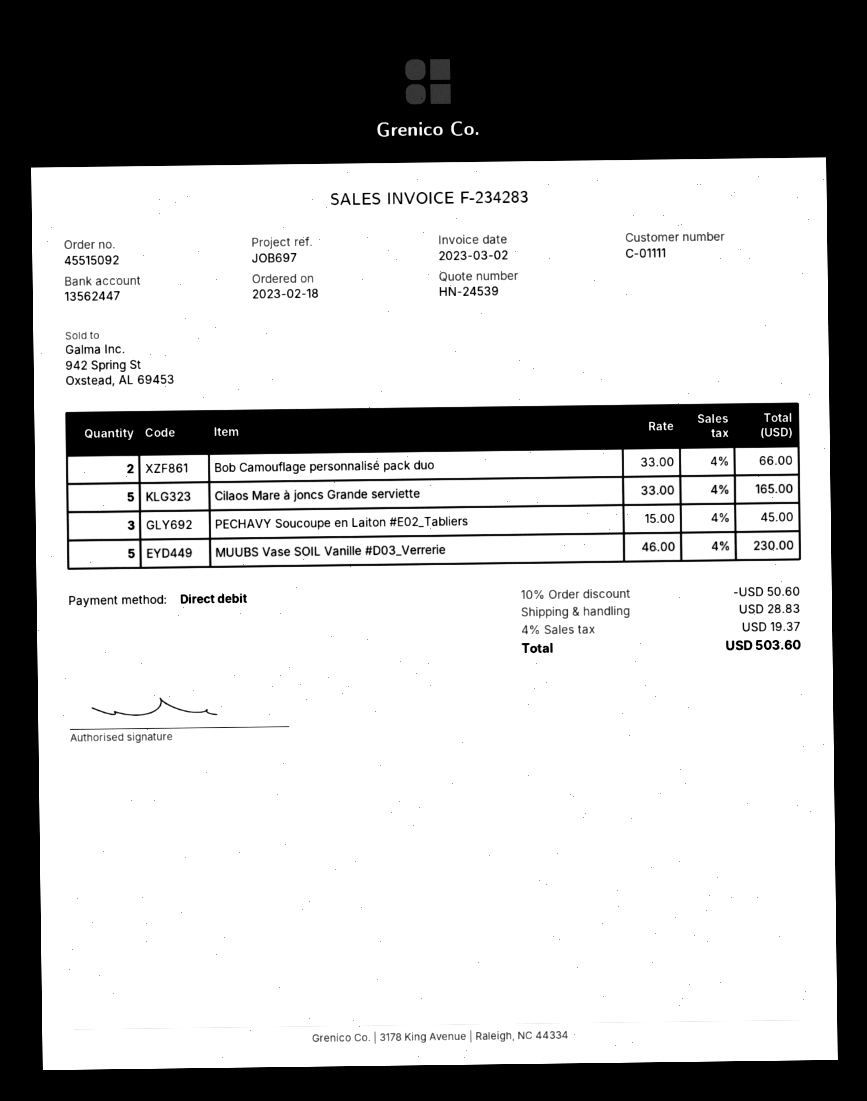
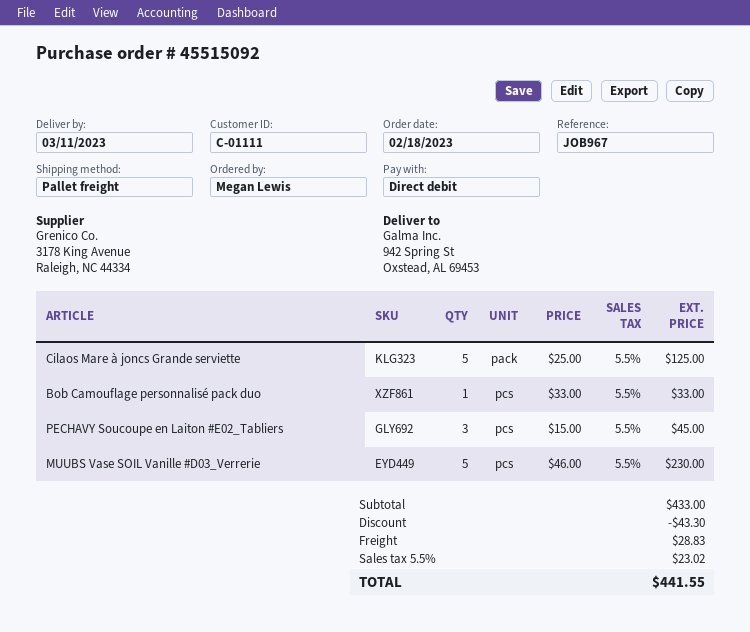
reference: JOB697 -> JOB967
Bob Camouflage personnalisé pack duo: 2 x 33.00 = 66.00 -> 1 x 33.00 = 33.00
Cilaos Mare à joncs Grande serviette: 5 x 33.00 = 165.00 -> 5 x 25.00 = 125.00
discount: 50.60 -> 43.30
tax: 4% = 19.37 -> 5.5% = 23.02
total: 503.60 -> 441.55

